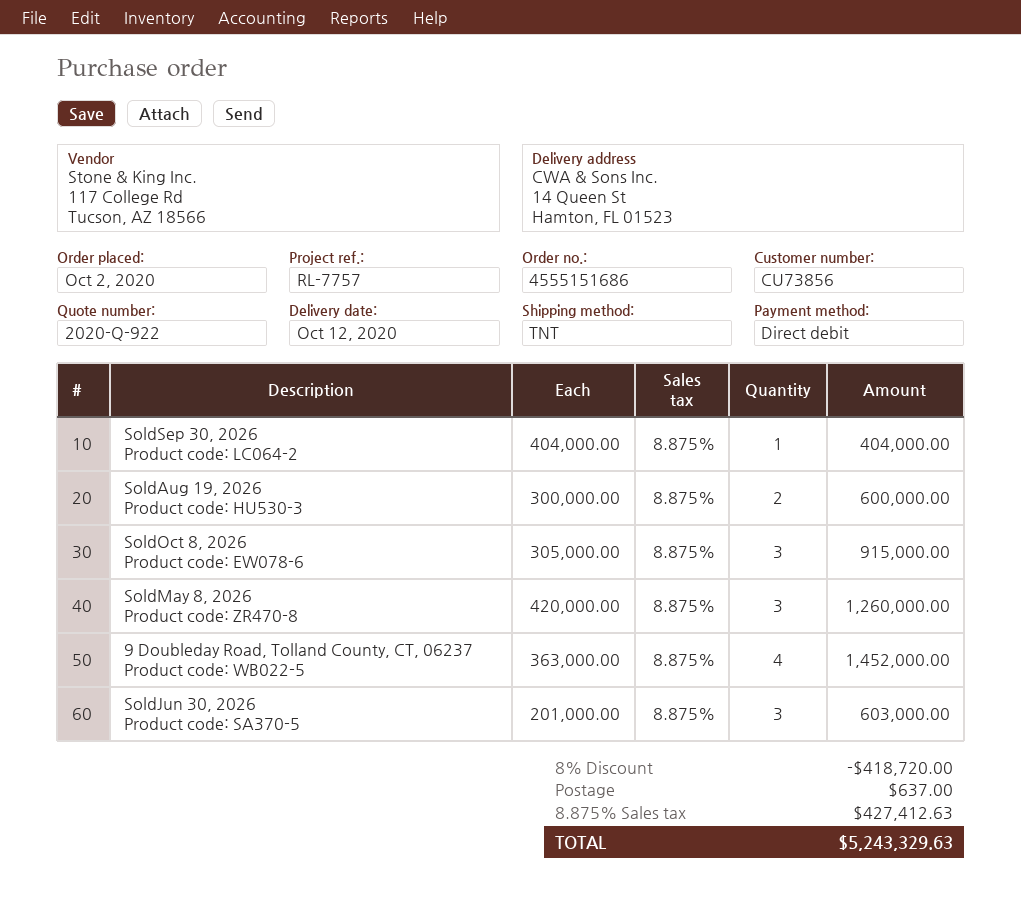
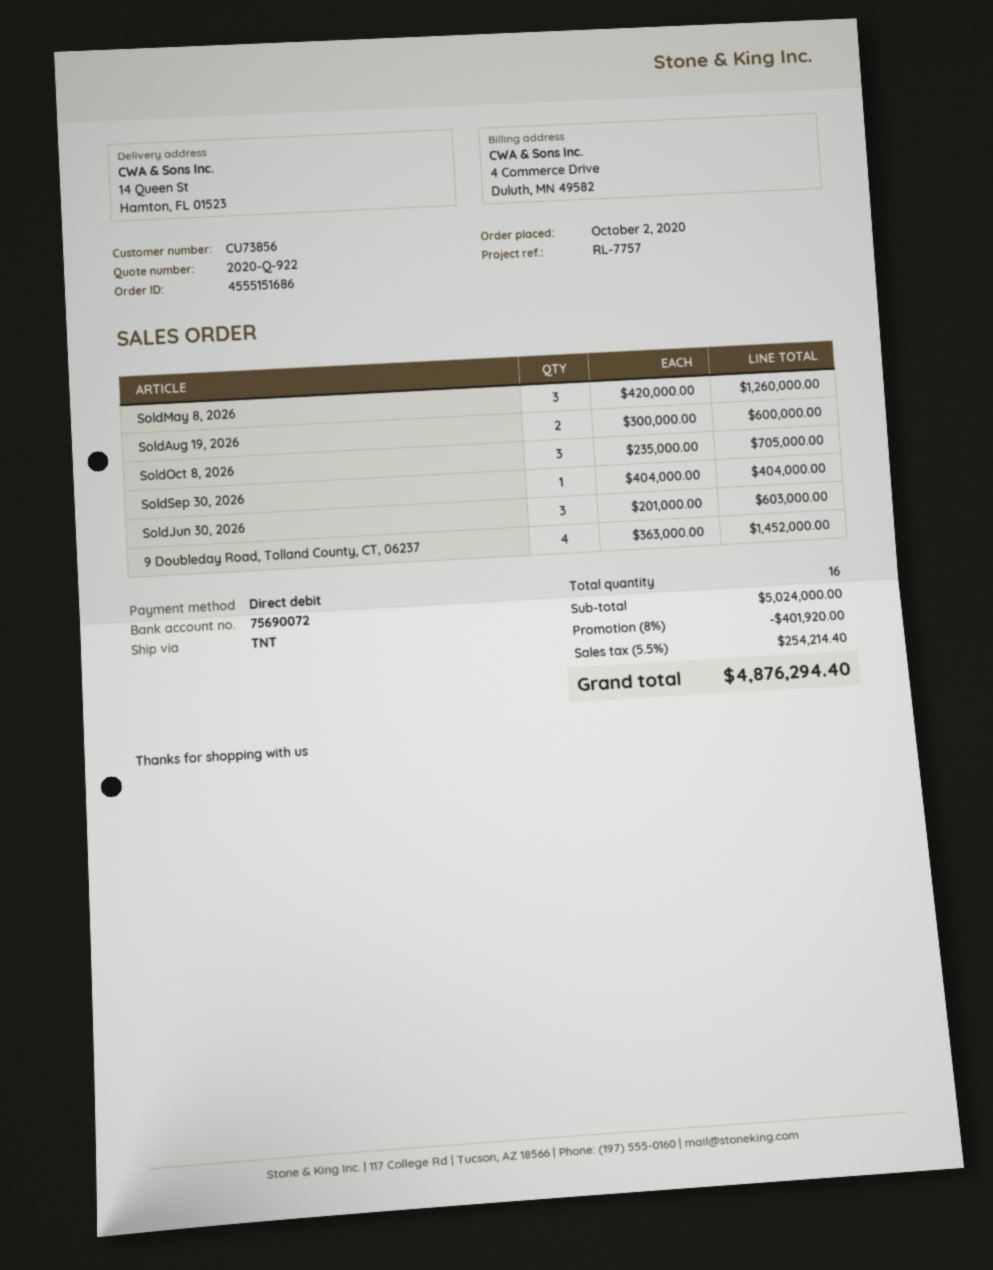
SoldOct 8, 2026: 3 x 305000.00 = 915000.00 -> 3 x 235000.00 = 705000.00
discount: 8% = 418720.00 -> 8% = 401920.00
shipping: 637.00 -> none
tax: 8.875% = 427412.63 -> 5.5% = 254214.40
total: 5243329.63 -> 4876294.40

